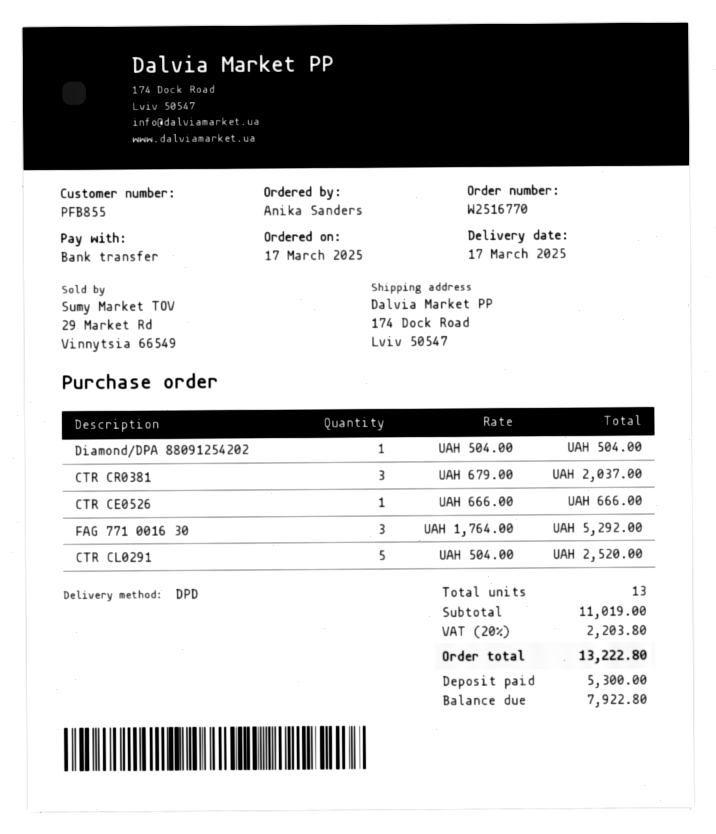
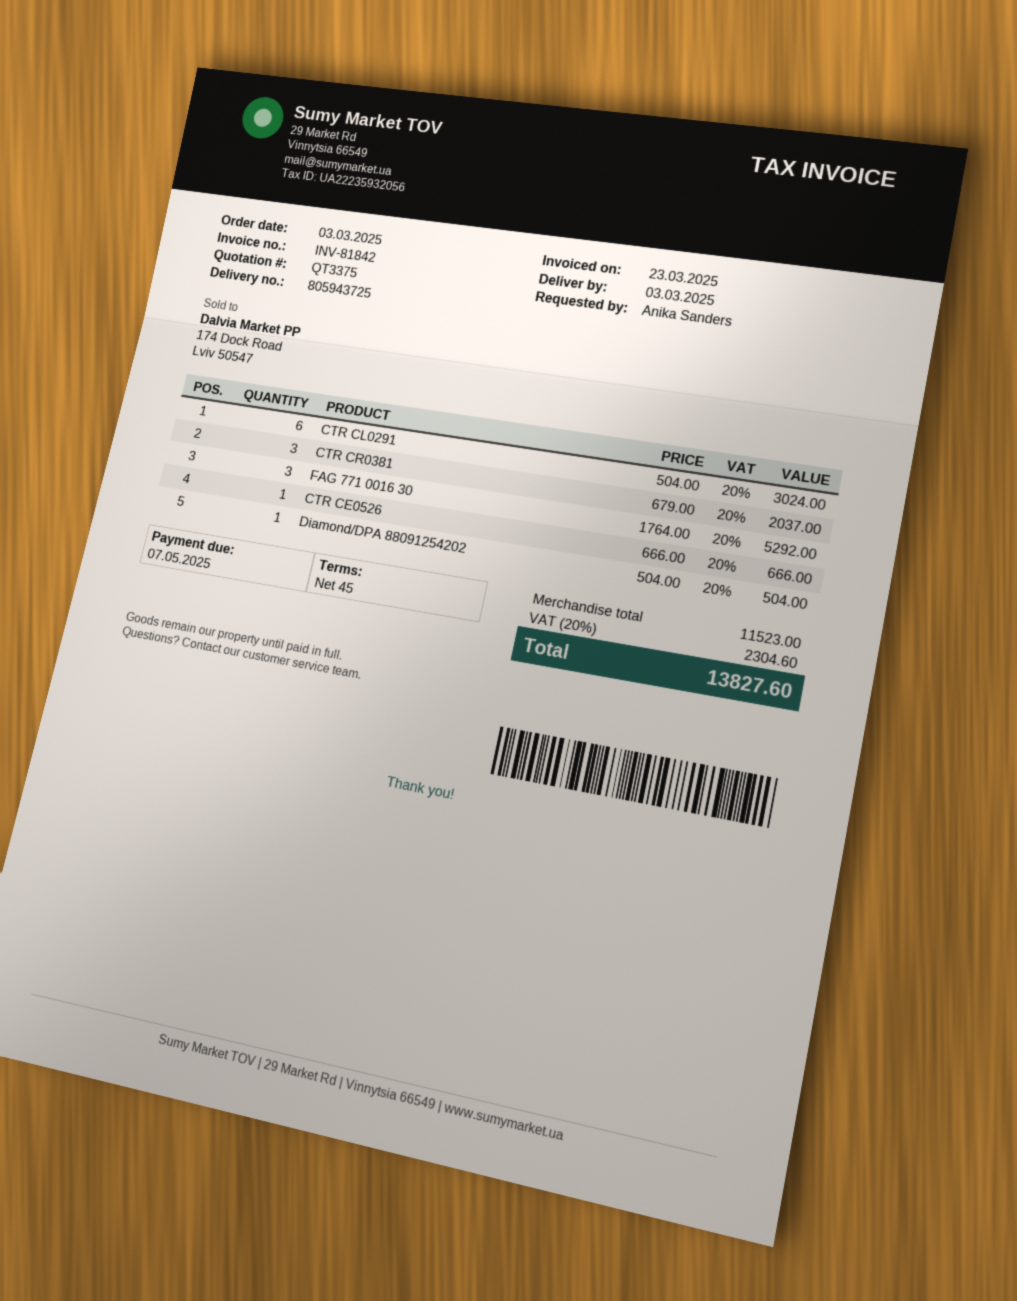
order date: 2025-03-17 -> 2025-03-03
delivery date: 2025-03-17 -> 2025-03-03
CTR CL0291: 5 x 504.00 = 2520.00 -> 6 x 504.00 = 3024.00
subtotal: 11019.00 -> 11523.00
tax: 20% = 2203.80 -> 20% = 2304.60
total: 13222.80 -> 13827.60

